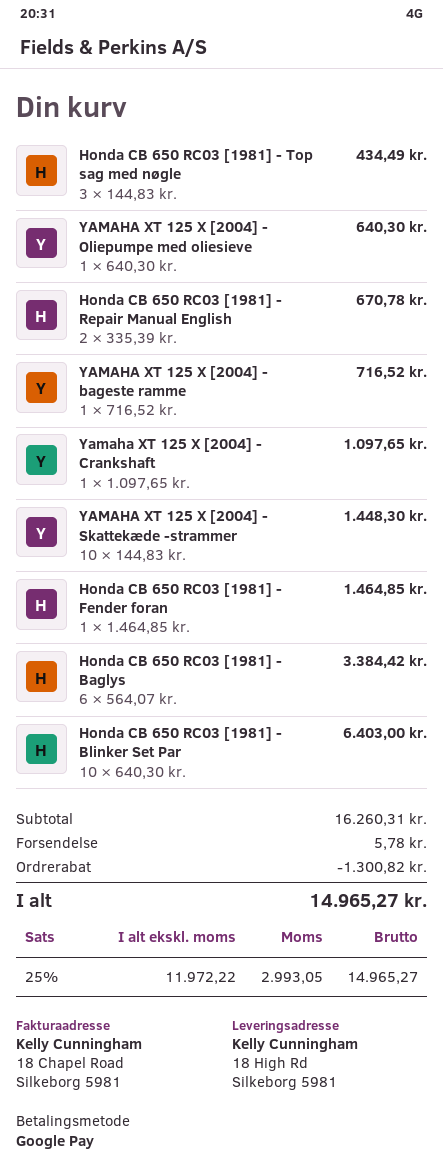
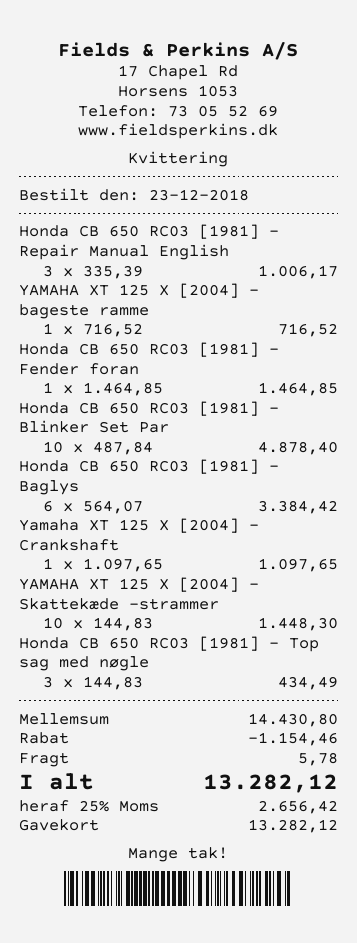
payment method: Google Pay -> gift card
YAMAHA XT 125 X [2004] - Oliepumpe med oliesieve: 1 x 640.30 = 640.30 -> none
Honda CB 650 RC03 [1981] - Repair Manual English: 2 x 335.39 = 670.78 -> 3 x 335.39 = 1006.17
Honda CB 650 RC03 [1981] - Blinker Set Par: 10 x 640.30 = 6403.00 -> 10 x 487.84 = 4878.40
subtotal: 16260.31 -> 14430.80
discount: 1300.82 -> 1154.46
tax: 25% = 2993.05 -> 25% = 2656.42
total: 14965.27 -> 13282.12

